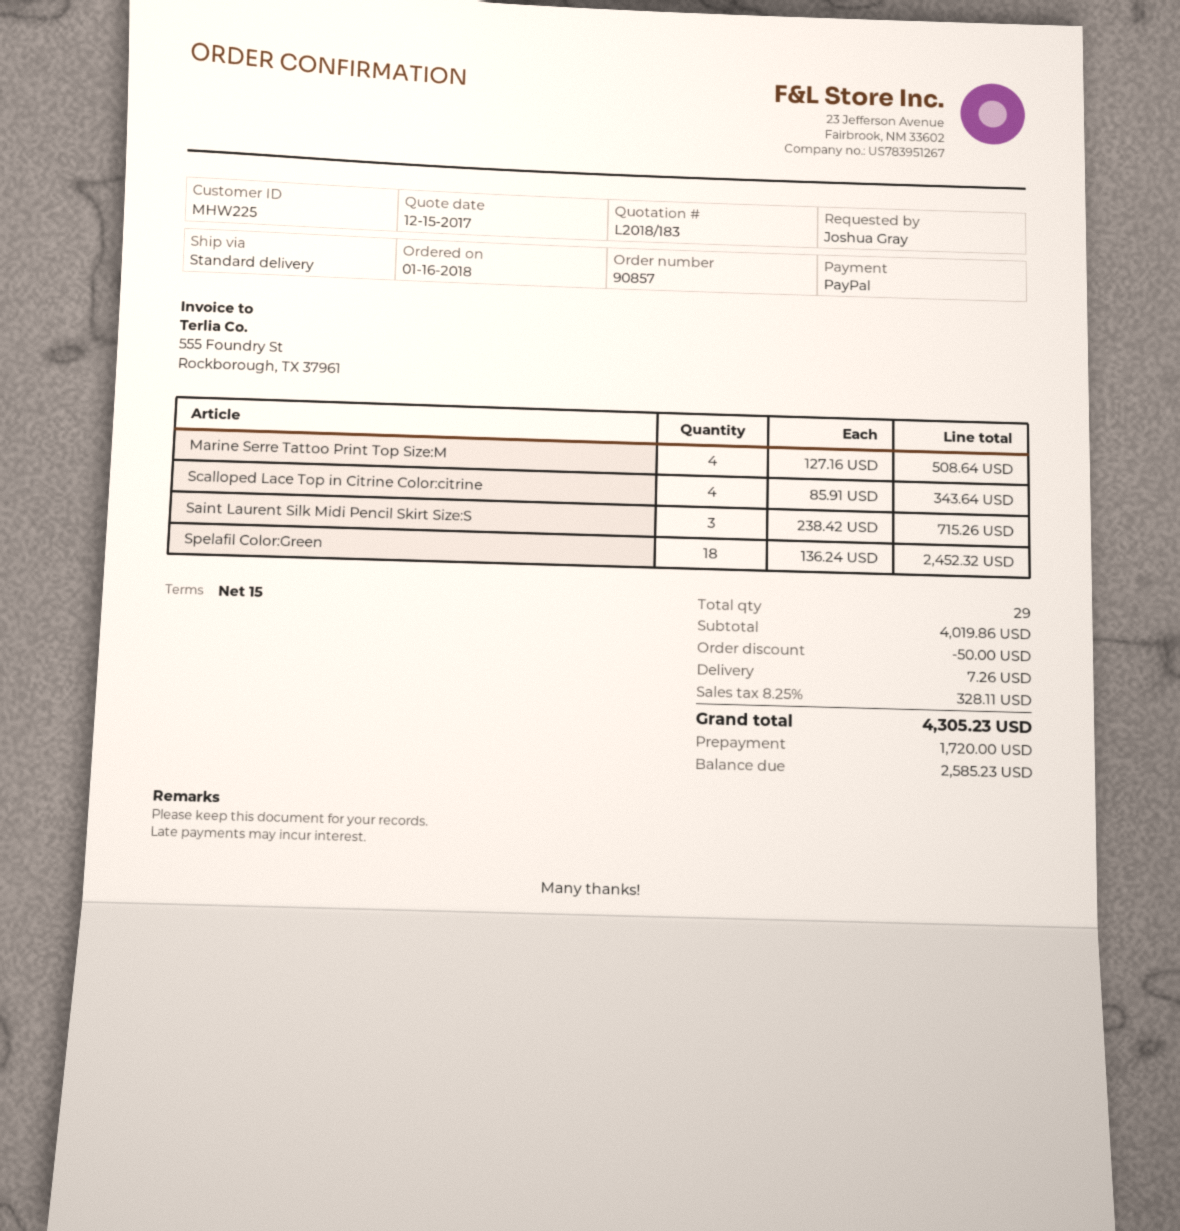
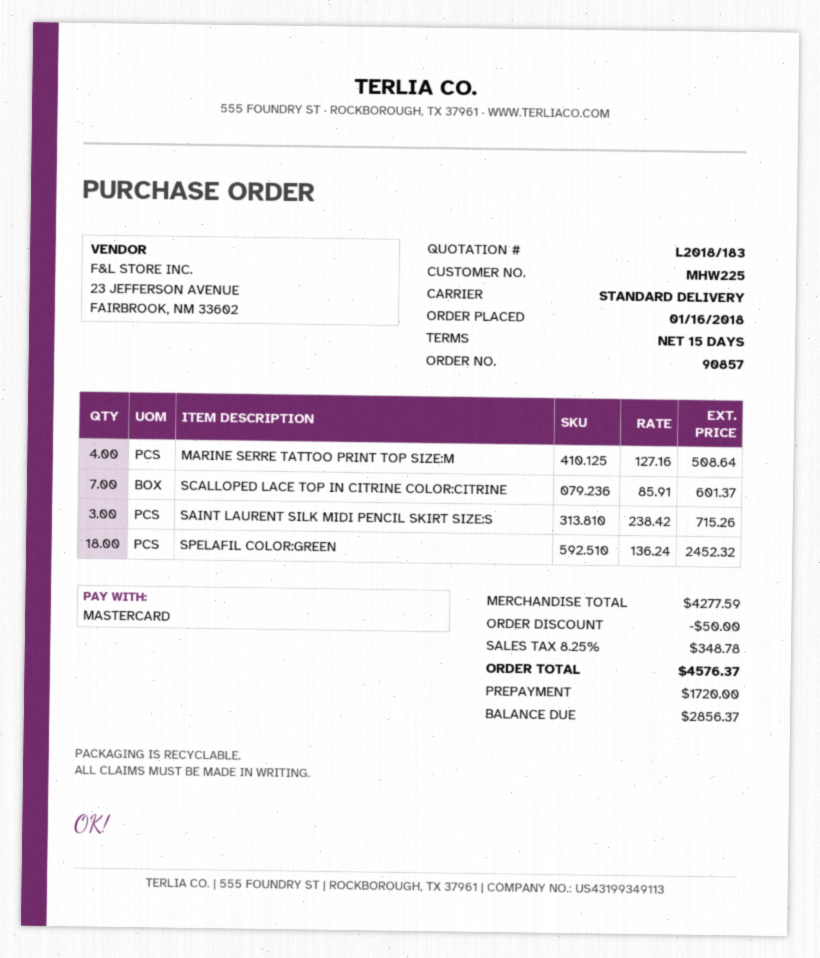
payment method: PayPal -> Mastercard
Scalloped Lace Top in Citrine Color:citrine: 4 x 85.91 = 343.64 -> 7 x 85.91 = 601.37
subtotal: 4019.86 -> 4277.59
shipping: 7.26 -> none
tax: 8.25% = 328.11 -> 8.25% = 348.78
total: 4305.23 -> 4576.37
balance: 2585.23 -> 2856.37

